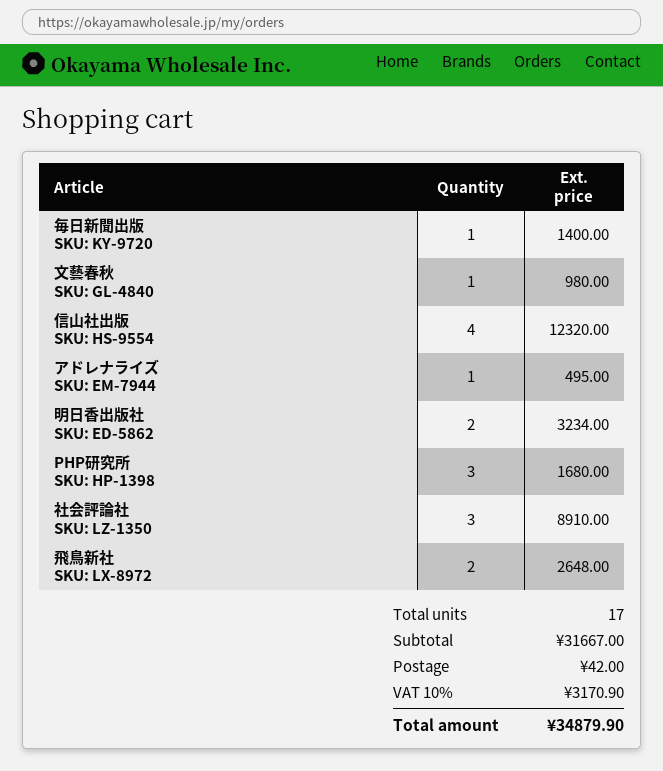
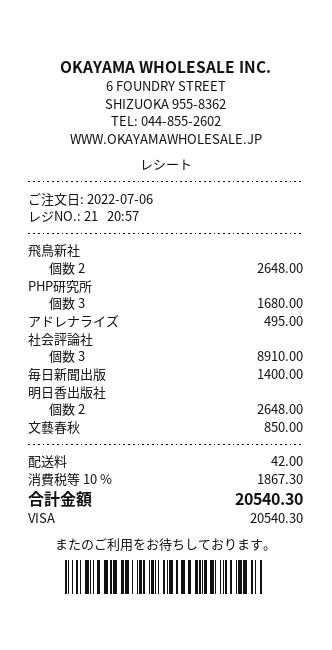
文藝春秋: 1 for 980.00 -> 1 for 850.00
信山社出版: 4 for 12320.00 -> none
明日香出版社: 2 for 3234.00 -> 2 for 2648.00
tax: 10% = 3170.90 -> 10% = 1867.30
total: 34879.90 -> 20540.30

